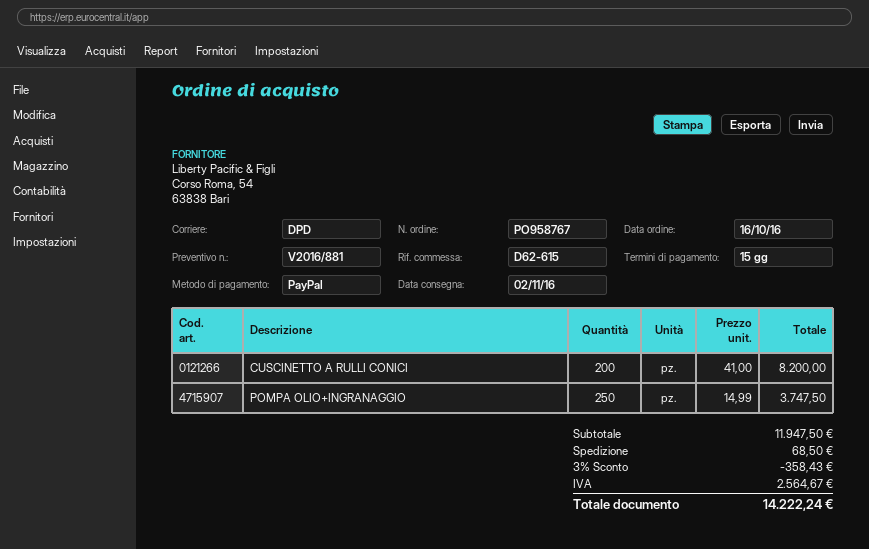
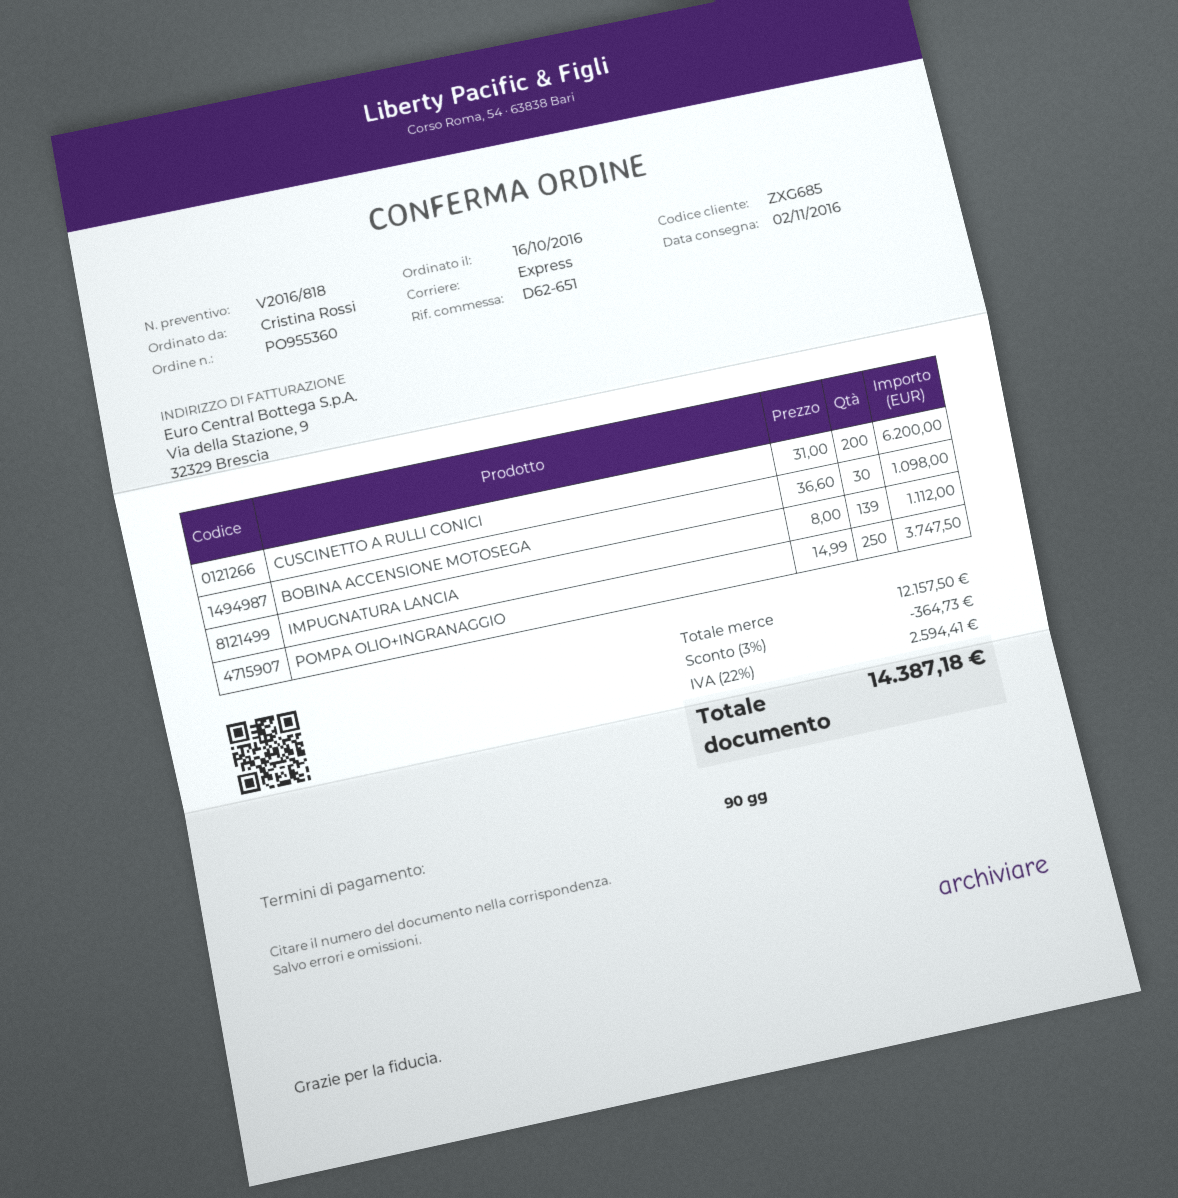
quote number: V2016/881 -> V2016/818
order number: PO958767 -> PO955360
payment terms: 15 days -> 90 days
reference: D62-615 -> D62-651
shipping method: DPD -> express
CUSCINETTO A RULLI CONICI: 200 x 41.00 = 8200.00 -> 200 x 31.00 = 6200.00
BOBINA ACCENSIONE MOTOSEGA: none -> 30 x 36.60 = 1098.00
IMPUGNATURA LANCIA: none -> 139 x 8.00 = 1112.00
subtotal: 11947.50 -> 12157.50
discount: 3% = 358.43 -> 3% = 364.73
shipping: 68.50 -> none
tax: 2564.67 -> 2594.41
total: 14222.24 -> 14387.18

